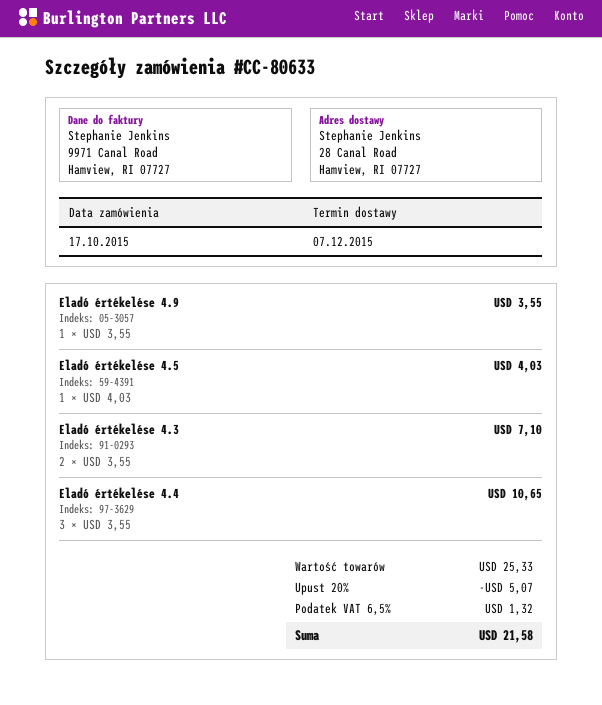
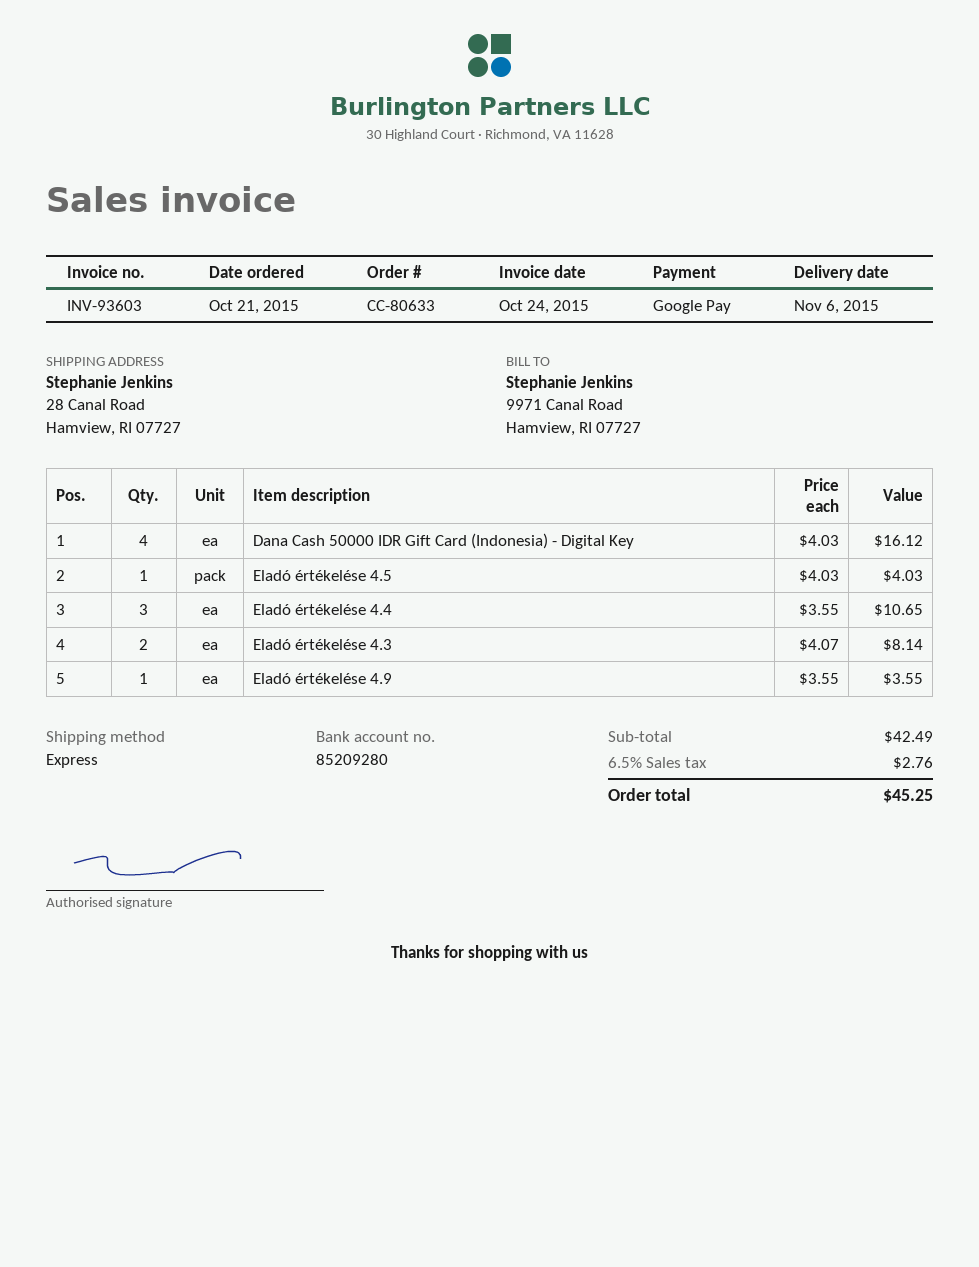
order date: 2015-10-17 -> 2015-10-21
delivery date: 2015-12-07 -> 2015-11-06
Eladó értékelése 4.3: 2 x 3.55 = 7.10 -> 2 x 4.07 = 8.14
Dana Cash 50000 IDR Gift Card (Indonesia) - Digital Key: none -> 4 x 4.03 = 16.12
subtotal: 25.33 -> 42.49
discount: 20% = 5.07 -> none
tax: 6.5% = 1.32 -> 6.5% = 2.76
total: 21.58 -> 45.25

